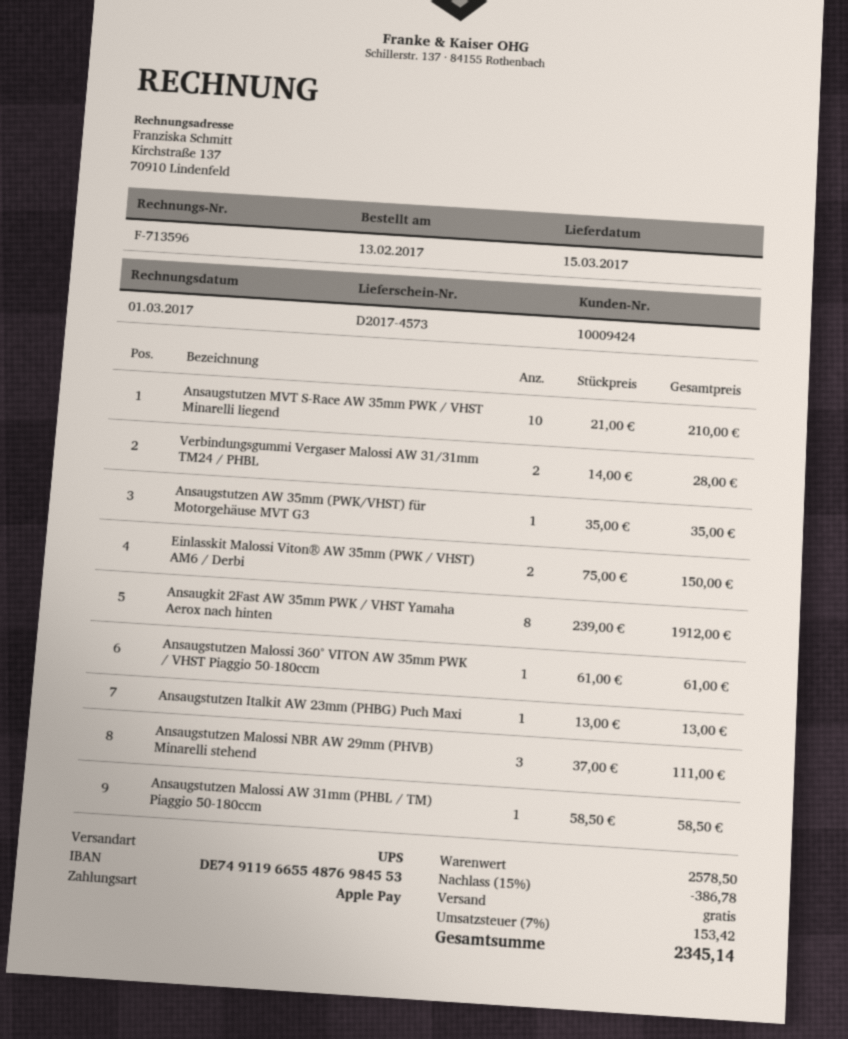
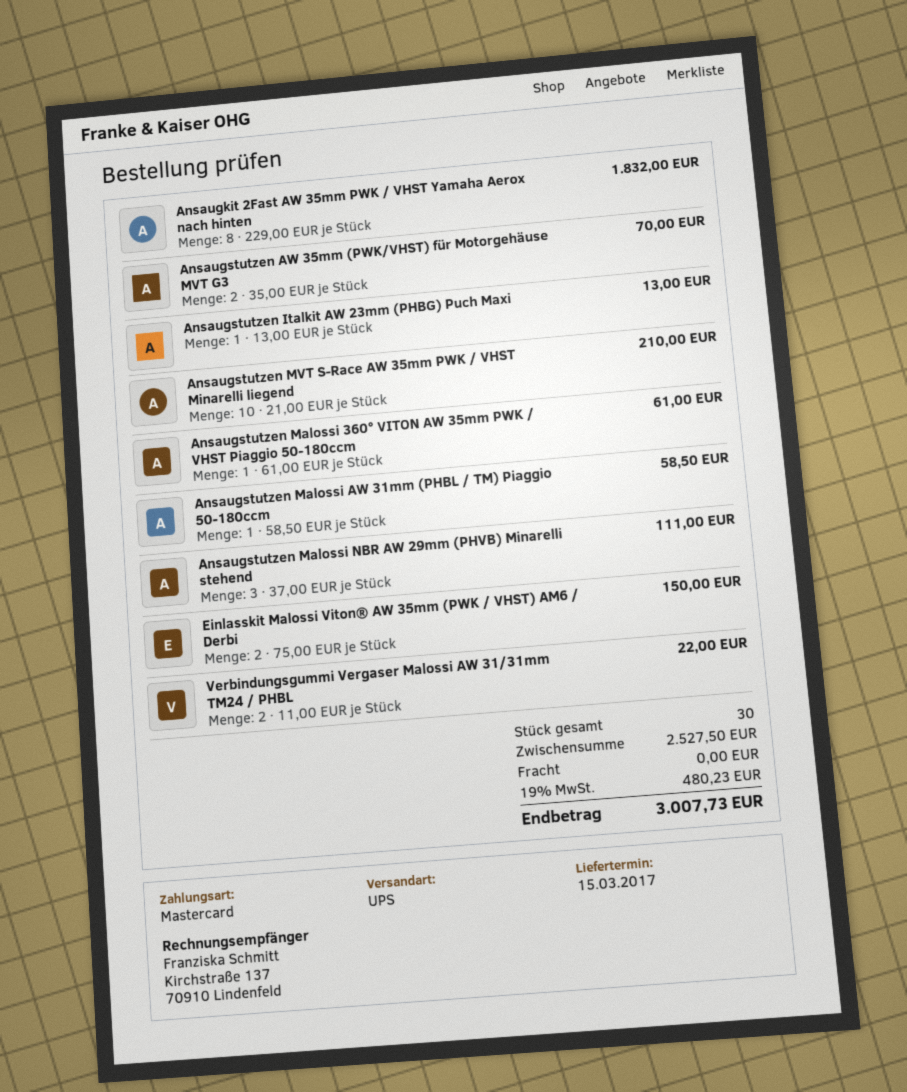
payment method: Apple Pay -> Mastercard
Verbindungsgummi Vergaser Malossi AW 31/31mm TM24 / PHBL: 2 x 14.00 = 28.00 -> 2 x 11.00 = 22.00
Ansaugstutzen AW 35mm (PWK/VHST) für Motorgehäuse MVT G3: 1 x 35.00 = 35.00 -> 2 x 35.00 = 70.00
Ansaugkit 2Fast AW 35mm PWK / VHST Yamaha Aerox nach hinten: 8 x 239.00 = 1912.00 -> 8 x 229.00 = 1832.00
subtotal: 2578.50 -> 2527.50
discount: 15% = 386.78 -> none
tax: 7% = 153.42 -> 19% = 480.23
total: 2345.14 -> 3007.73

